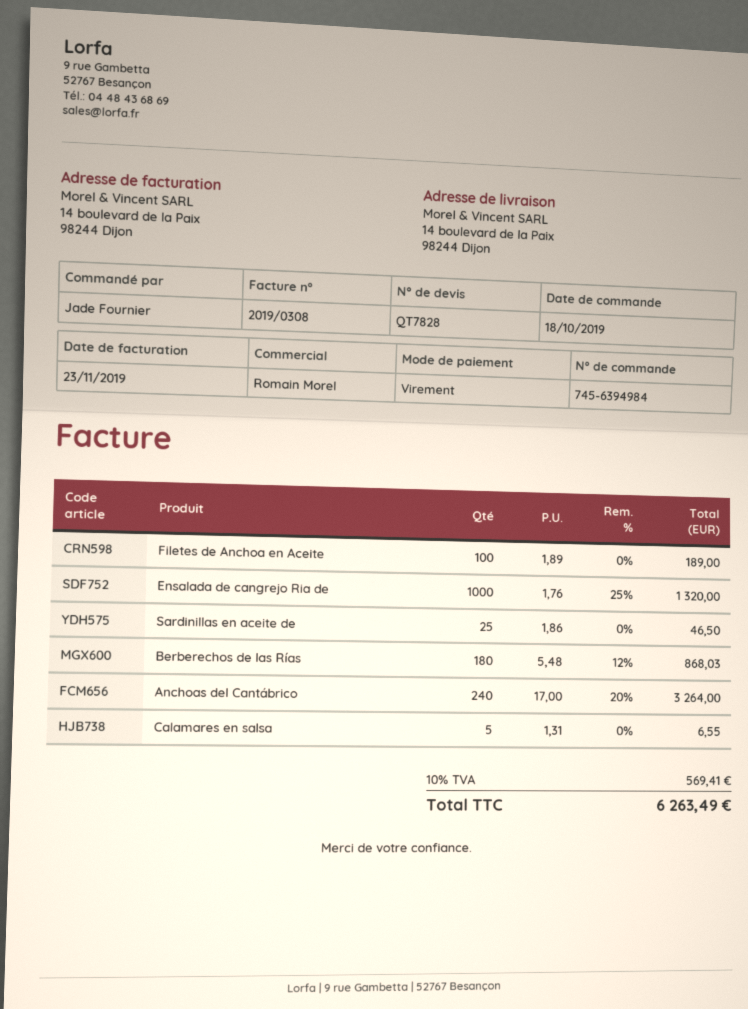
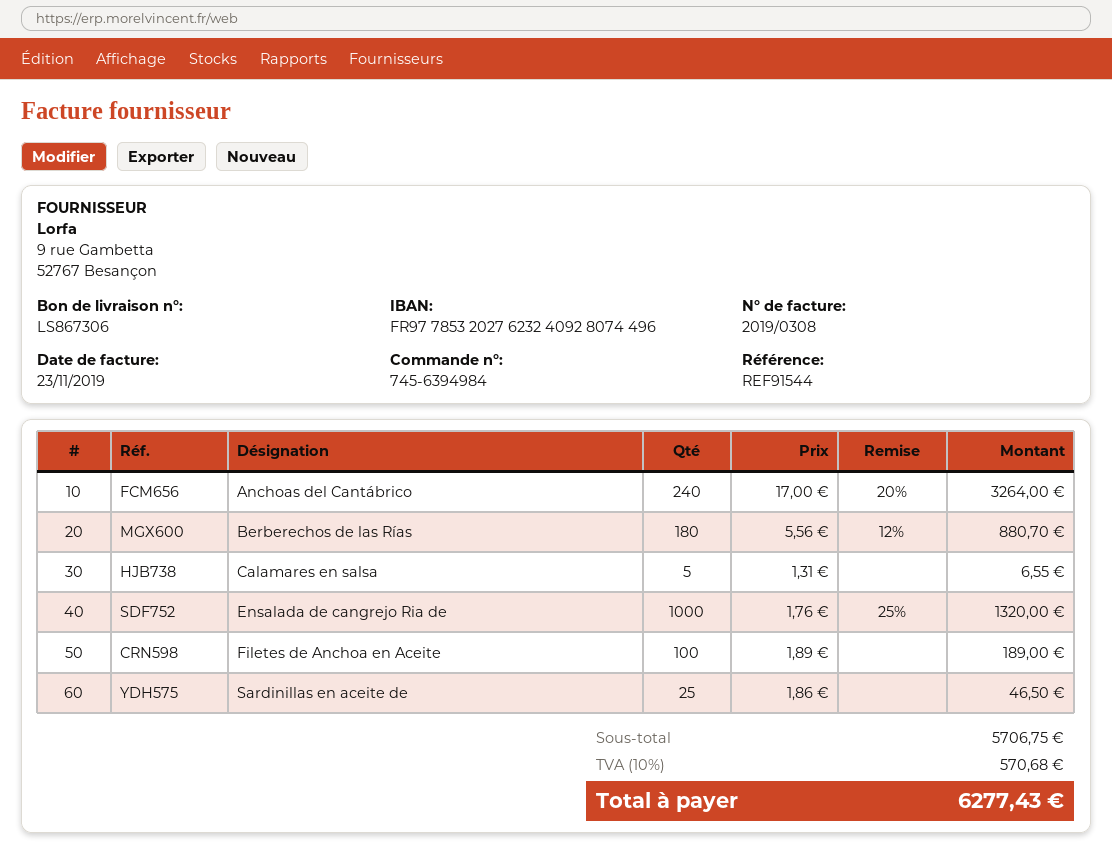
Berberechos de las Rías: 180 x 5.48 - 12% = 868.03 -> 180 x 5.56 - 12% = 880.70
tax: 10% = 569.41 -> 10% = 570.68
total: 6263.49 -> 6277.43

